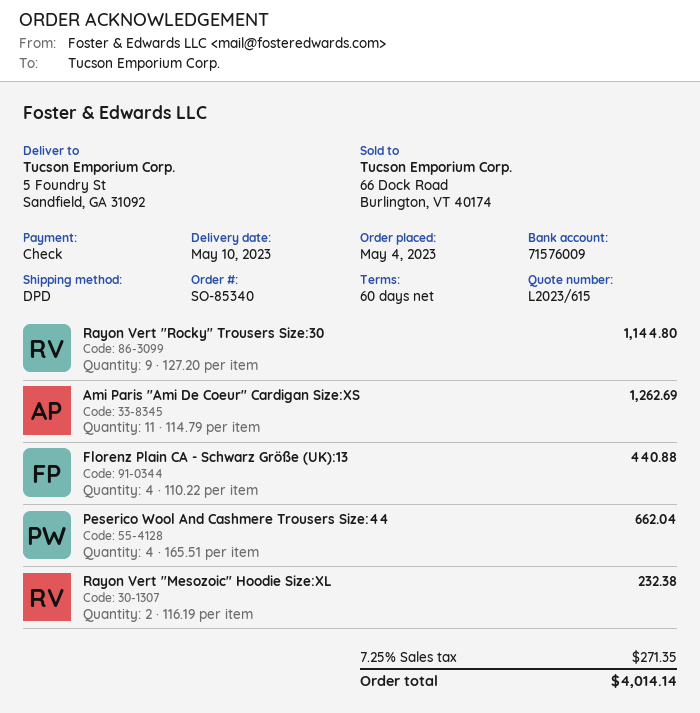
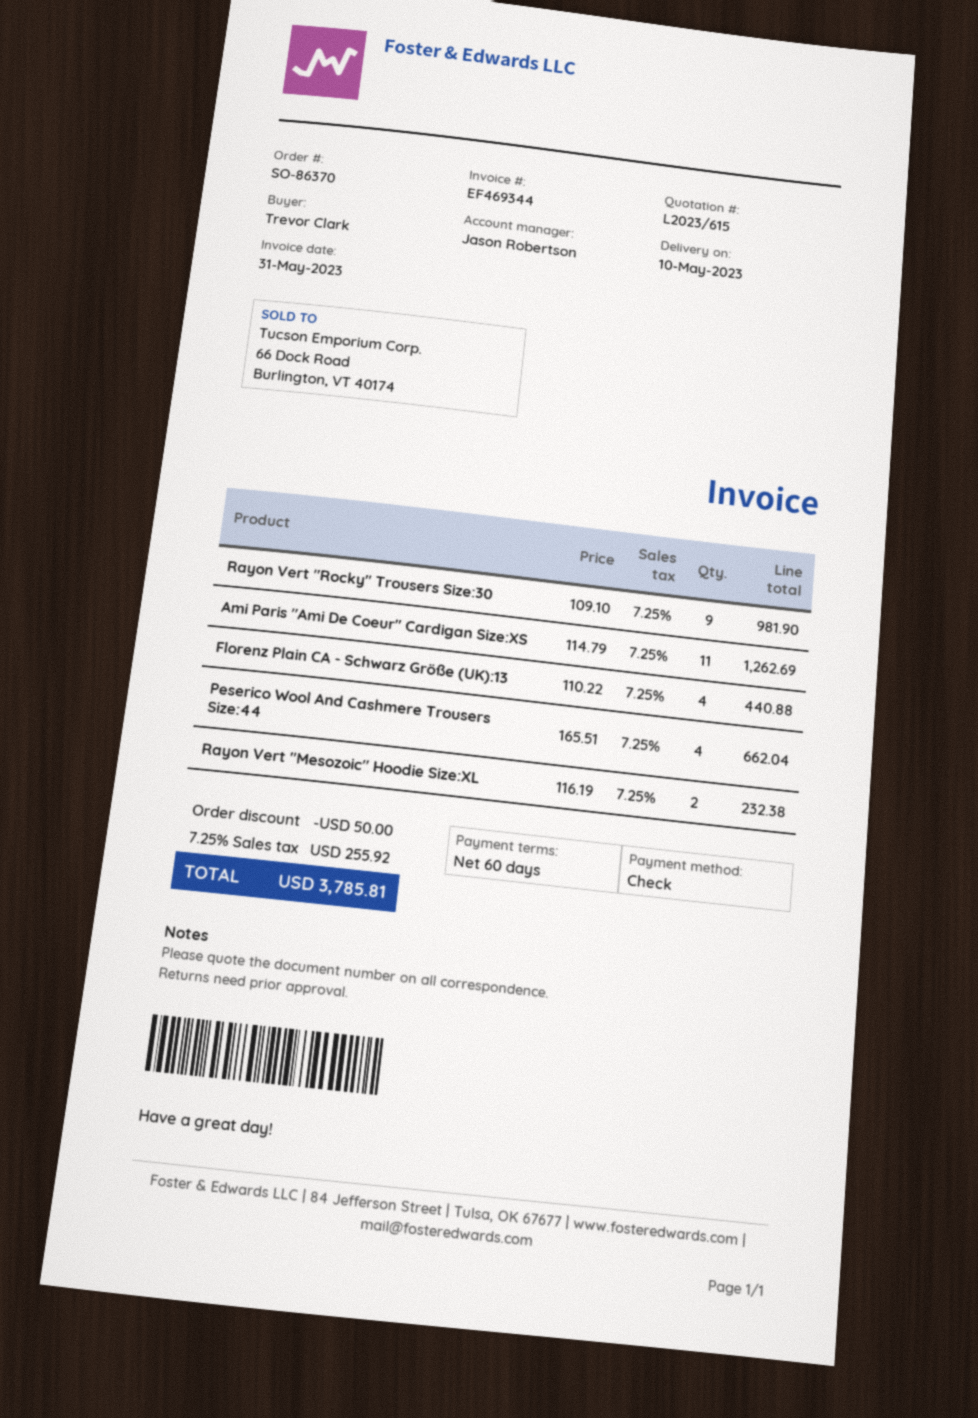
order number: SO-85340 -> SO-86370
Rayon Vert "Rocky" Trousers Size:30: 9 x 127.20 = 1144.80 -> 9 x 109.10 = 981.90
discount: none -> 50.00
tax: 7.25% = 271.35 -> 7.25% = 255.92
total: 4014.14 -> 3785.81

